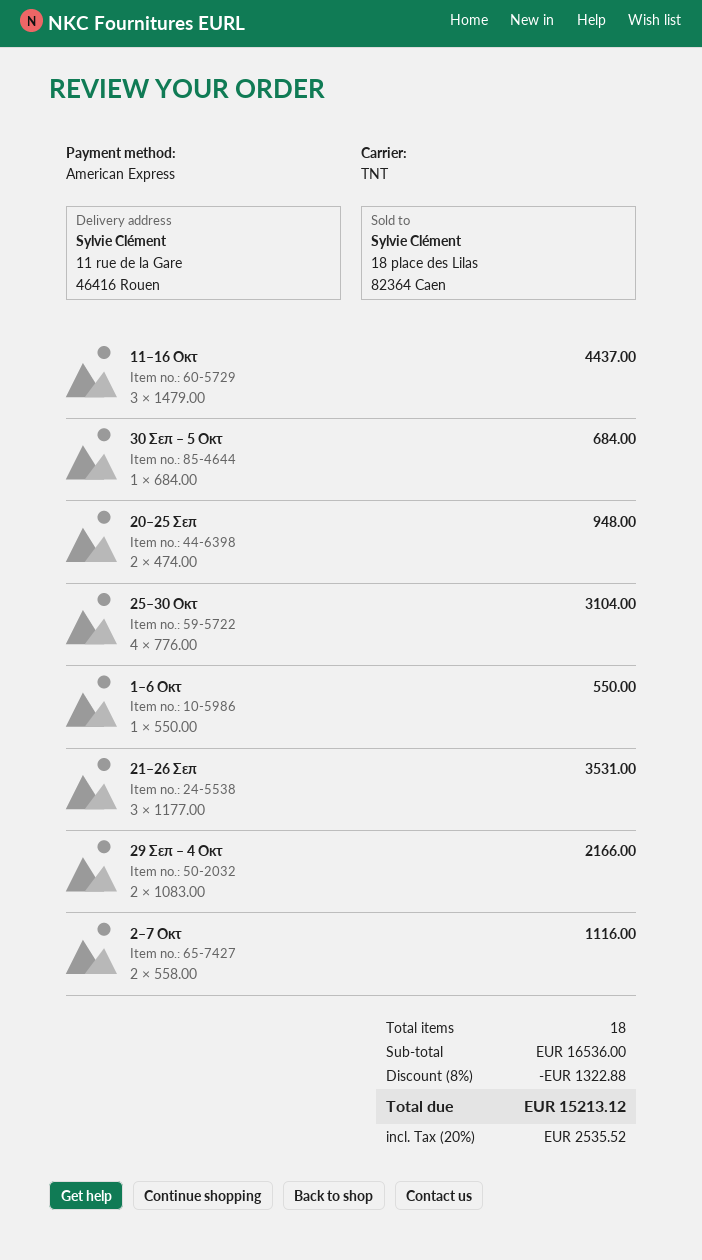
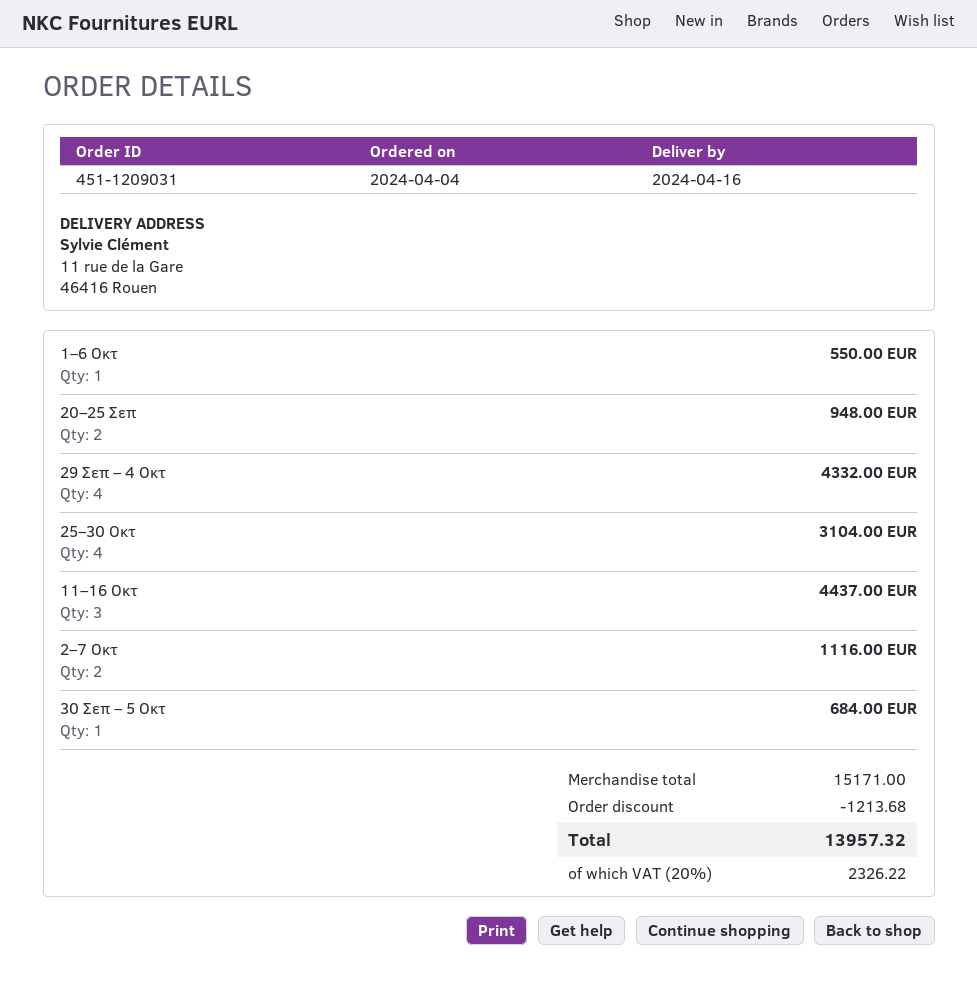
21–26 Σεπ: 3 for 3531.00 -> none
29 Σεπ – 4 Οκτ: 2 for 2166.00 -> 4 for 4332.00
subtotal: 16536.00 -> 15171.00
discount: 1322.88 -> 1213.68
tax: 20% = 2535.52 -> 20% = 2326.22
total: 15213.12 -> 13957.32

